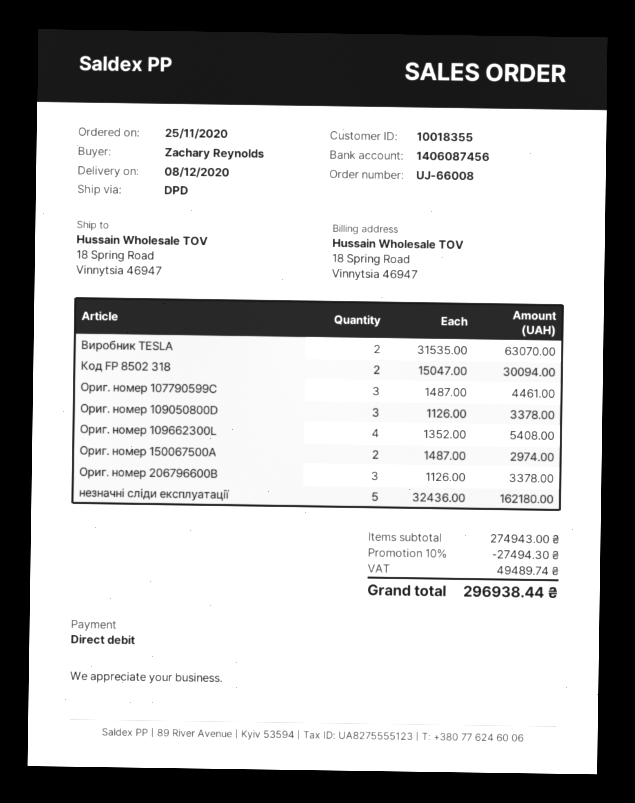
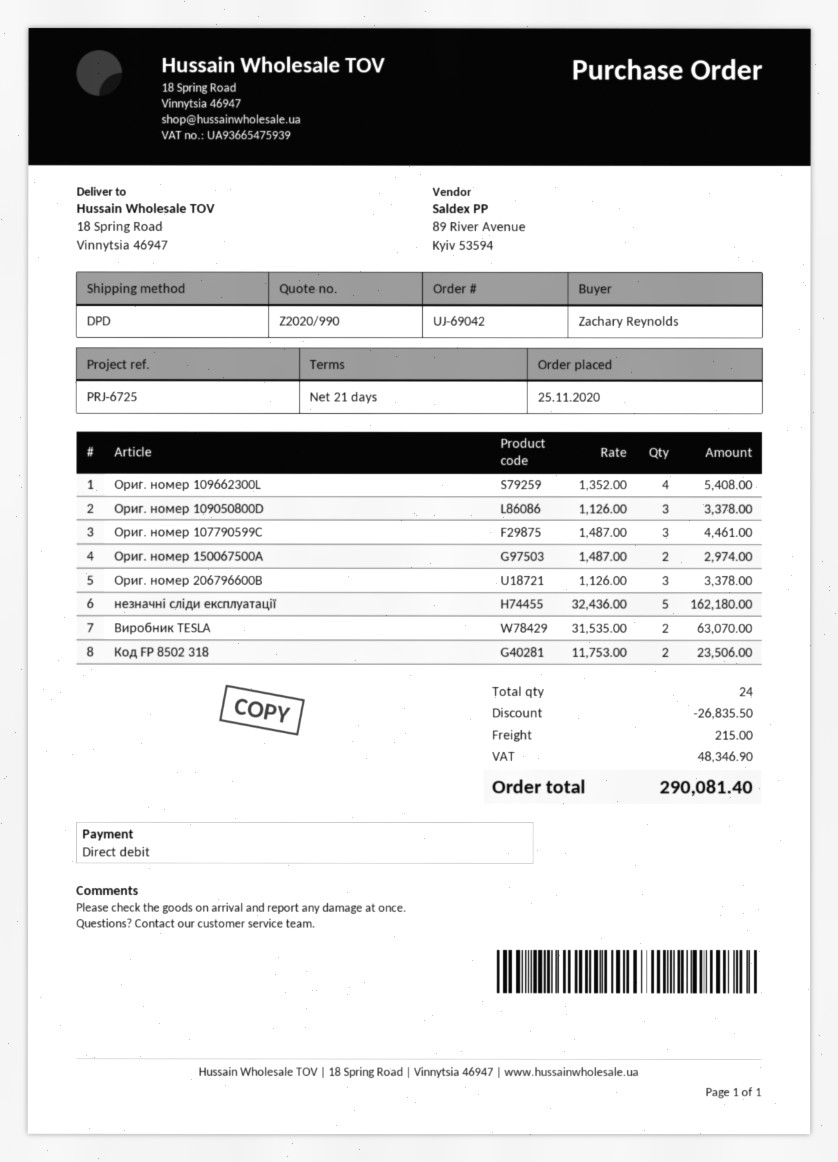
order number: UJ-66008 -> UJ-69042
Код FP 8502 318: 2 x 15047.00 = 30094.00 -> 2 x 11753.00 = 23506.00
discount: 27494.30 -> 26835.50
shipping: none -> 215.00
tax: 49489.74 -> 48346.90
total: 296938.44 -> 290081.40

